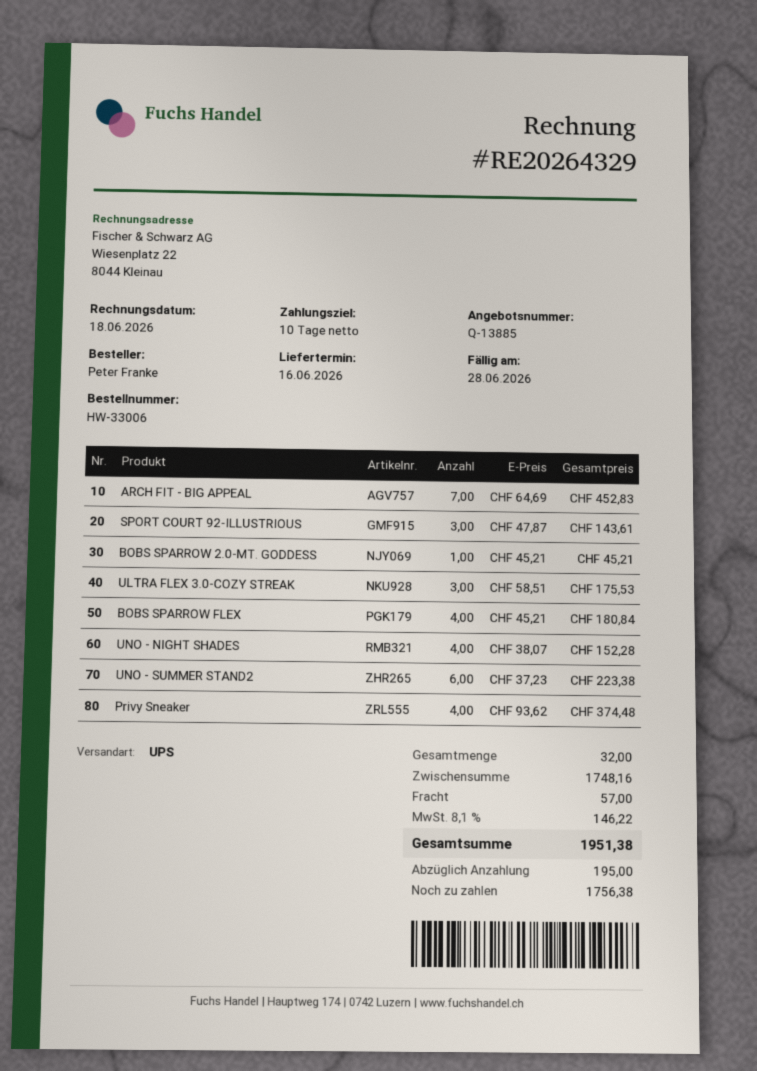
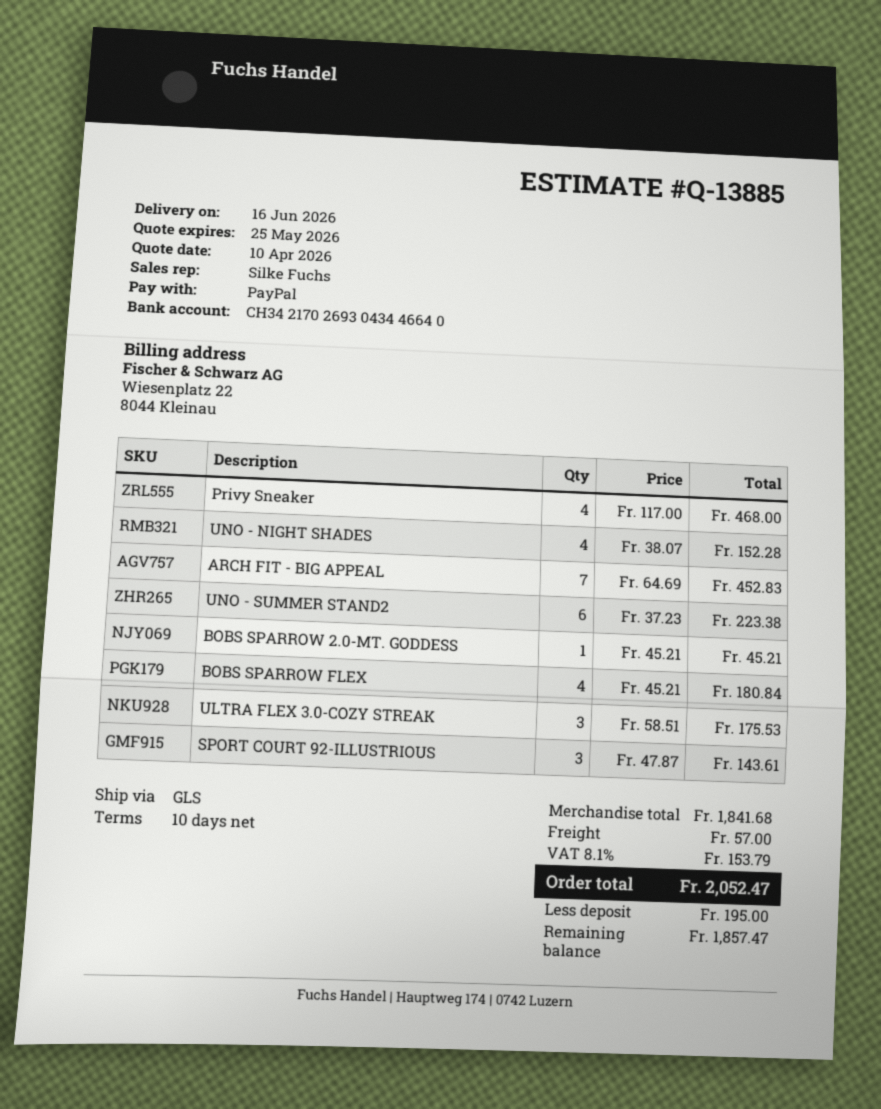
shipping method: UPS -> GLS
Privy Sneaker: 4 x 93.62 = 374.48 -> 4 x 117.00 = 468.00
subtotal: 1748.16 -> 1841.68
tax: 8.1% = 146.22 -> 8.1% = 153.79
total: 1951.38 -> 2052.47
balance: 1756.38 -> 1857.47

